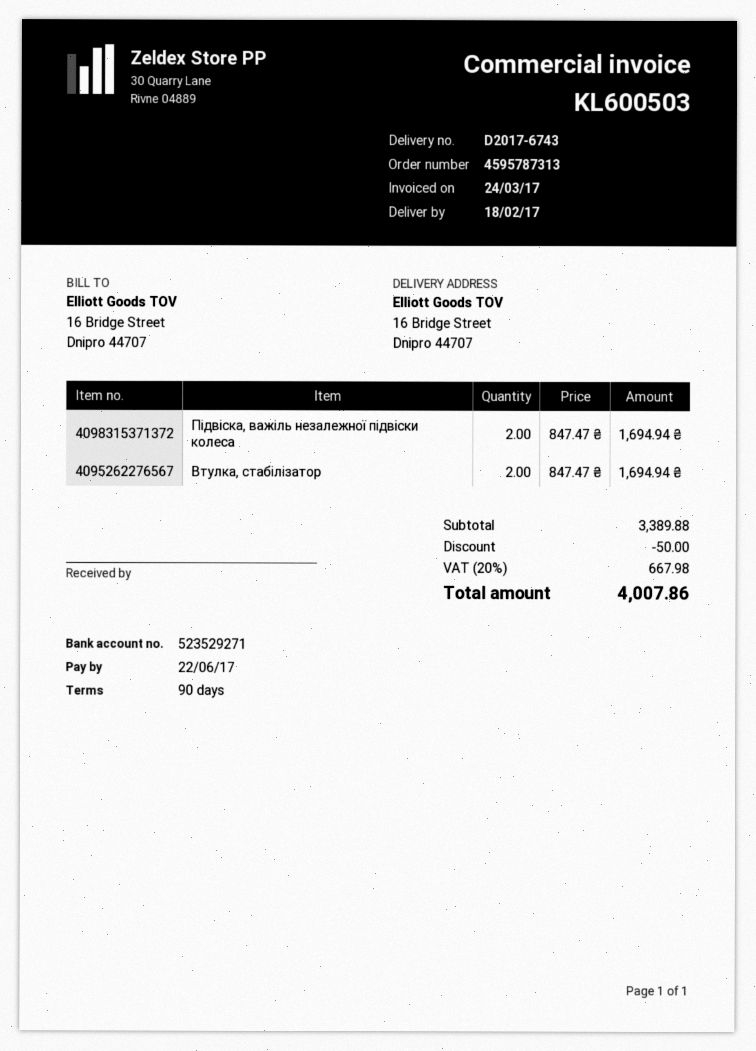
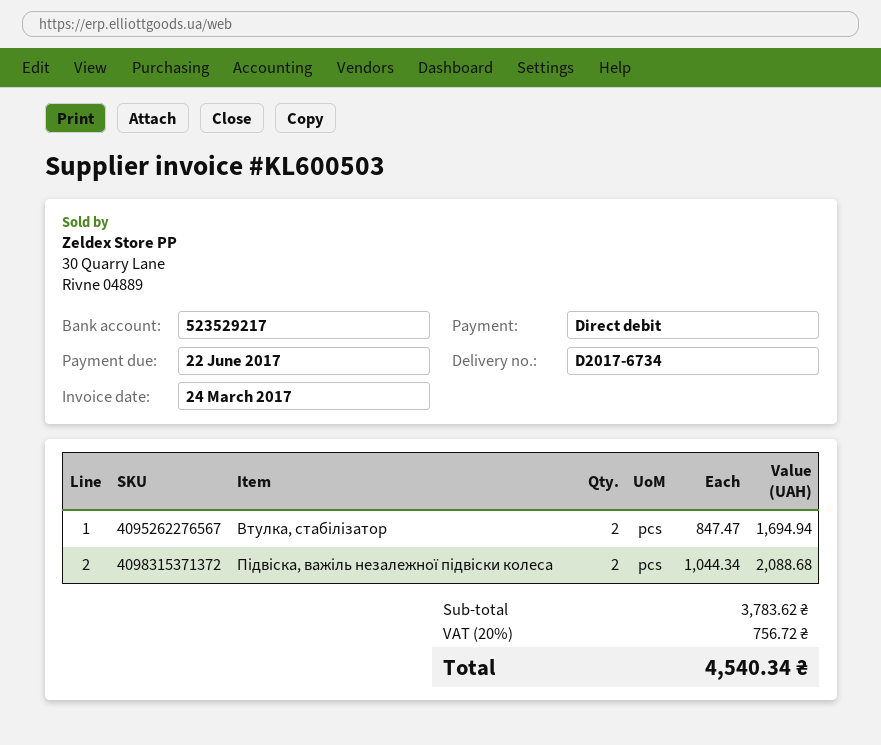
delivery note number: D2017-6743 -> D2017-6734
bank account: 523529271 -> 523529217
Підвіска, важіль незалежної підвіски колеса: 2 x 847.47 = 1694.94 -> 2 x 1044.34 = 2088.68
subtotal: 3389.88 -> 3783.62
discount: 50.00 -> none
tax: 20% = 667.98 -> 20% = 756.72
total: 4007.86 -> 4540.34

